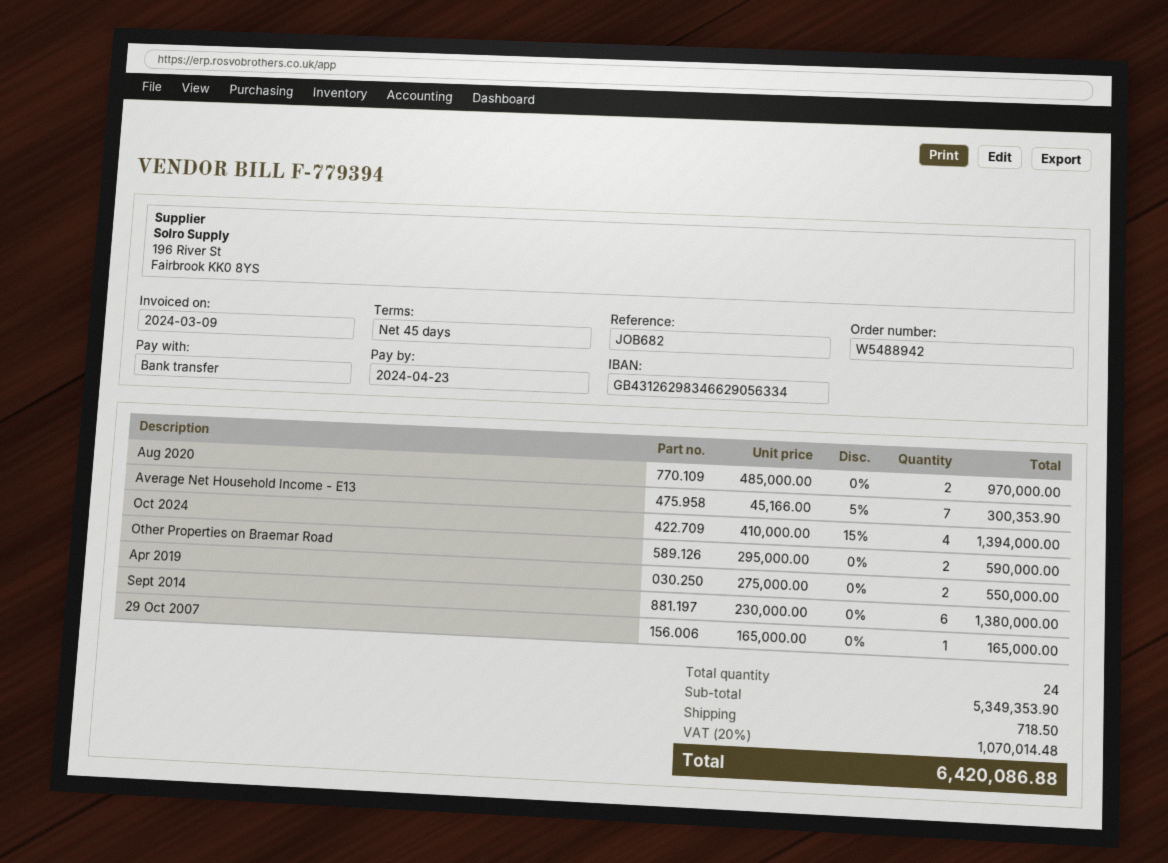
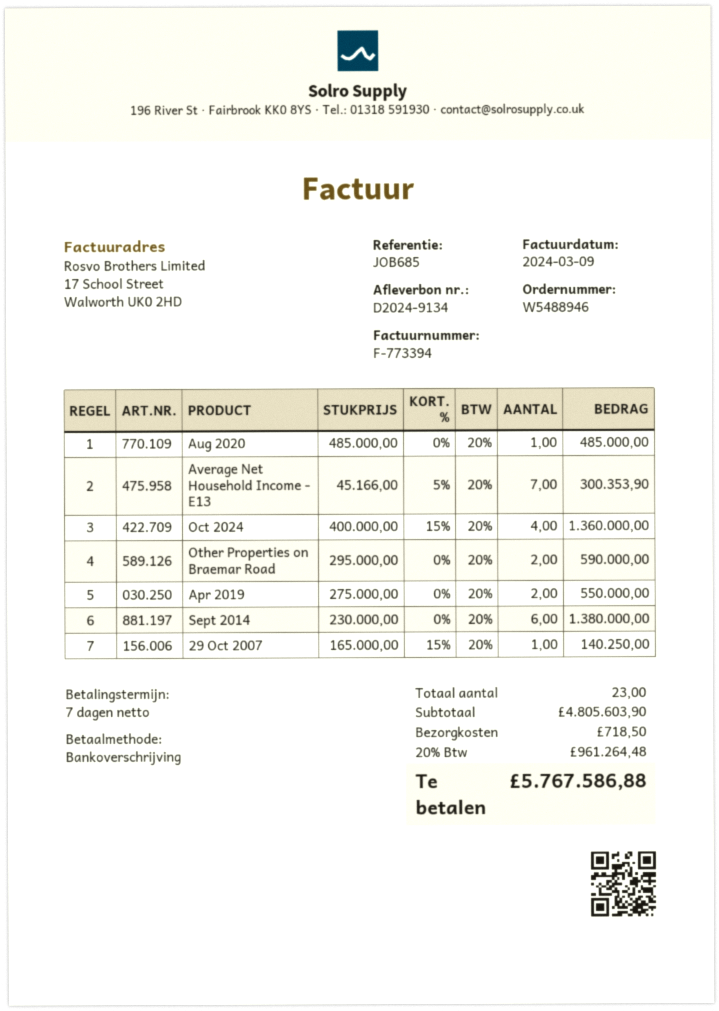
order number: W5488942 -> W5488946
invoice number: F-779394 -> F-773394
payment terms: 45 days -> 7 days
reference: JOB682 -> JOB685
Aug 2020: 2 x 485000.00 = 970000.00 -> 1 x 485000.00 = 485000.00
Oct 2024: 4 x 410000.00 - 15% = 1394000.00 -> 4 x 400000.00 - 15% = 1360000.00
29 Oct 2007: 1 x 165000.00 = 165000.00 -> 1 x 165000.00 - 15% = 140250.00
total quantity: 24 -> 23
subtotal: 5349353.90 -> 4805603.90
tax: 20% = 1070014.48 -> 20% = 961264.48
total: 6420086.88 -> 5767586.88

